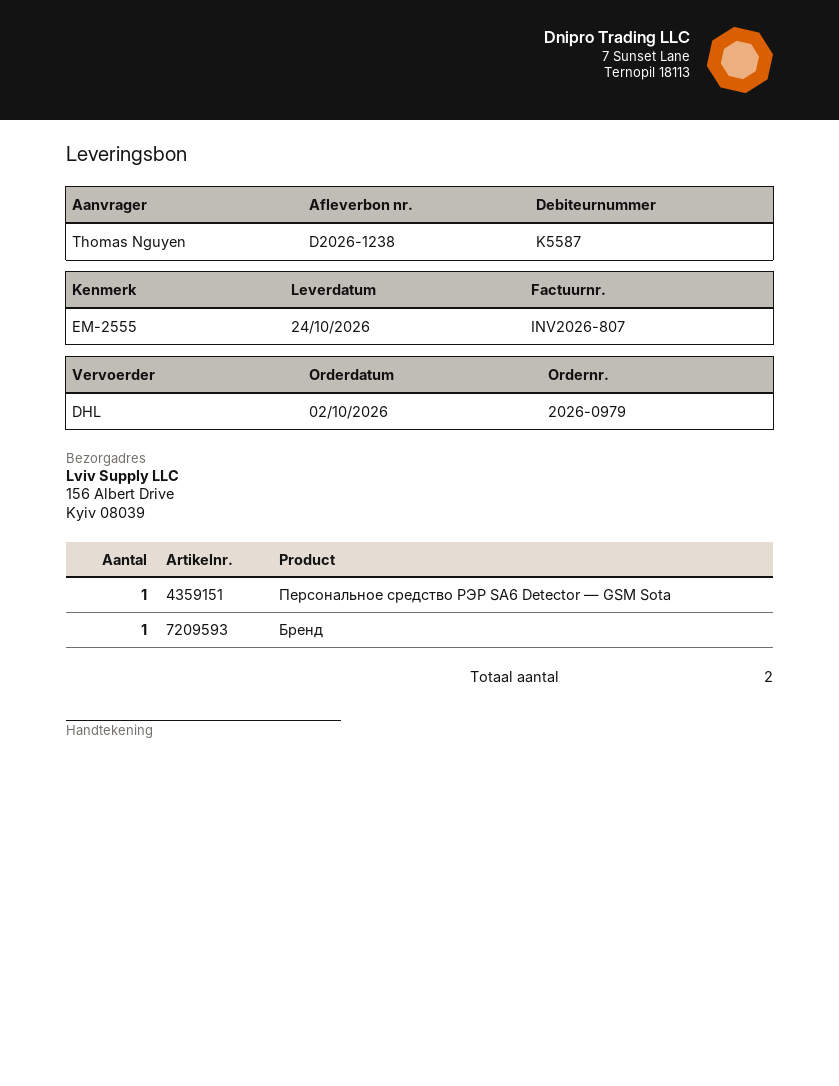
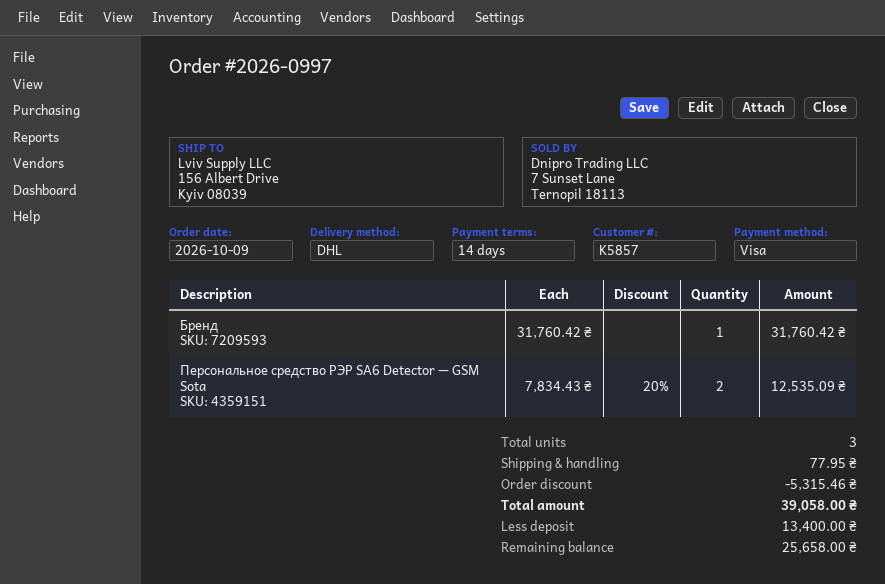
order number: 2026-0979 -> 2026-0997
order date: 2026-10-02 -> 2026-10-09
customer number: K5587 -> K5857
Персональное средство РЭР SA6 Detector — GSM Sota: 1 -> 2
total quantity: 2 -> 3

